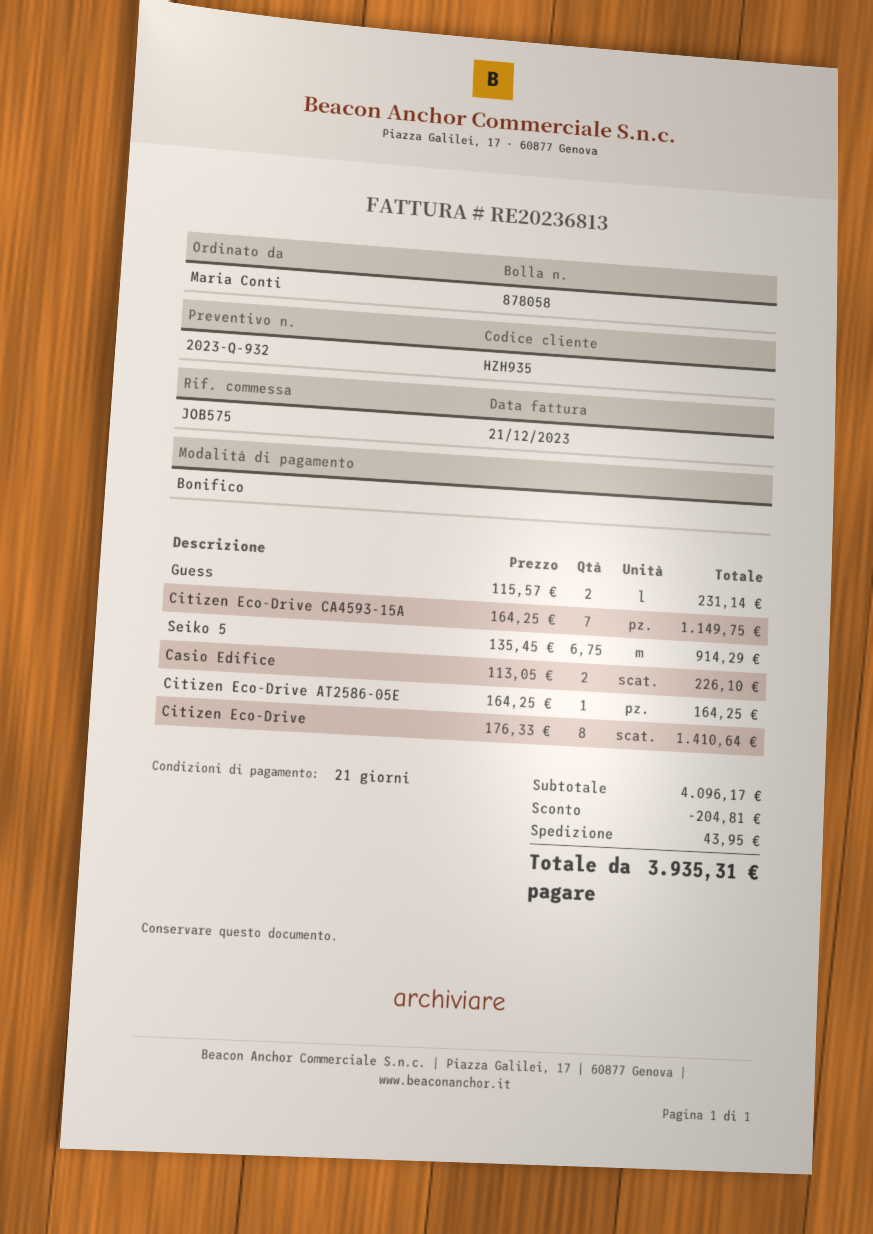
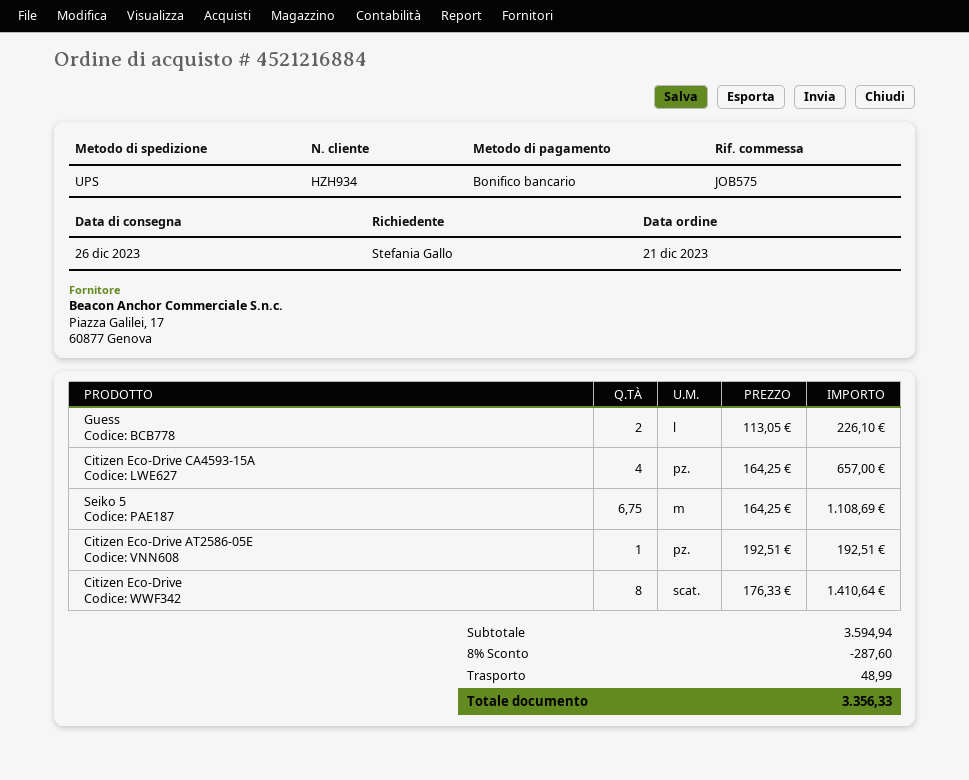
customer number: HZH935 -> HZH934
ordered by: Maria Conti -> Stefania Gallo
Guess: 2 x 115.57 = 231.14 -> 2 x 113.05 = 226.10
Citizen Eco-Drive CA4593-15A: 7 x 164.25 = 1149.75 -> 4 x 164.25 = 657.00
Seiko 5: 6.75 x 135.45 = 914.29 -> 6.75 x 164.25 = 1108.69
Casio Edifice: 2 x 113.05 = 226.10 -> none
Citizen Eco-Drive AT2586-05E: 1 x 164.25 = 164.25 -> 1 x 192.51 = 192.51
subtotal: 4096.17 -> 3594.94
discount: 204.81 -> 287.60
shipping: 43.95 -> 48.99
total: 3935.31 -> 3356.33

